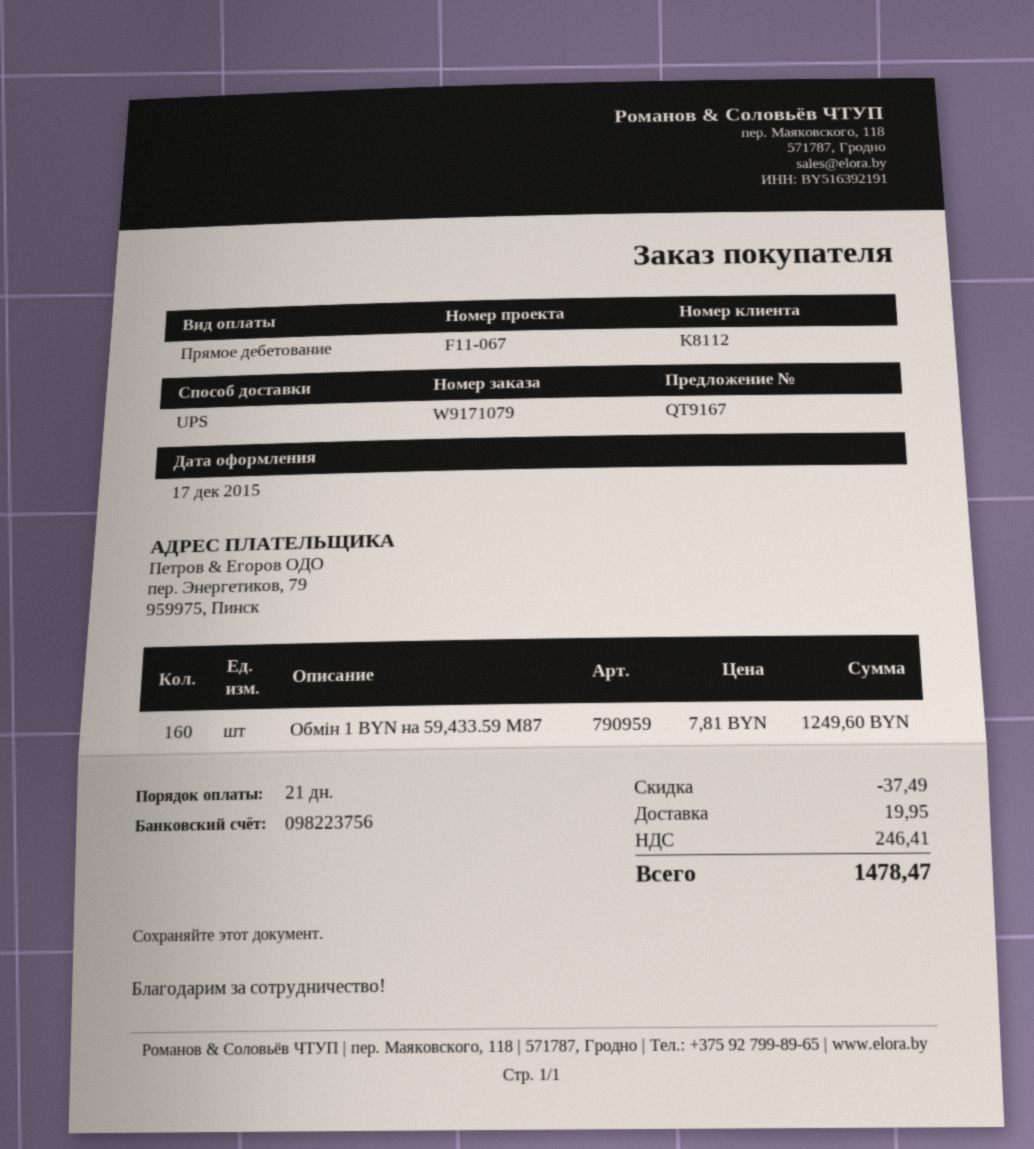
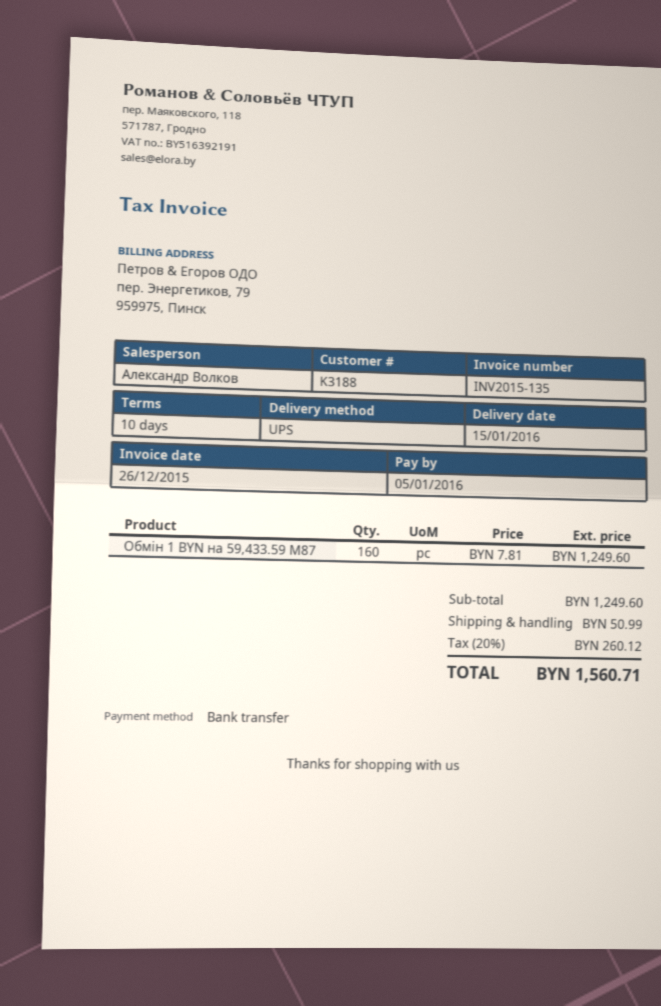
payment terms: 21 days -> 10 days
customer number: K8112 -> K3188
payment method: direct debit -> bank transfer
discount: 37.49 -> none
shipping: 19.95 -> 50.99
tax: 246.41 -> 260.12
total: 1478.47 -> 1560.71

